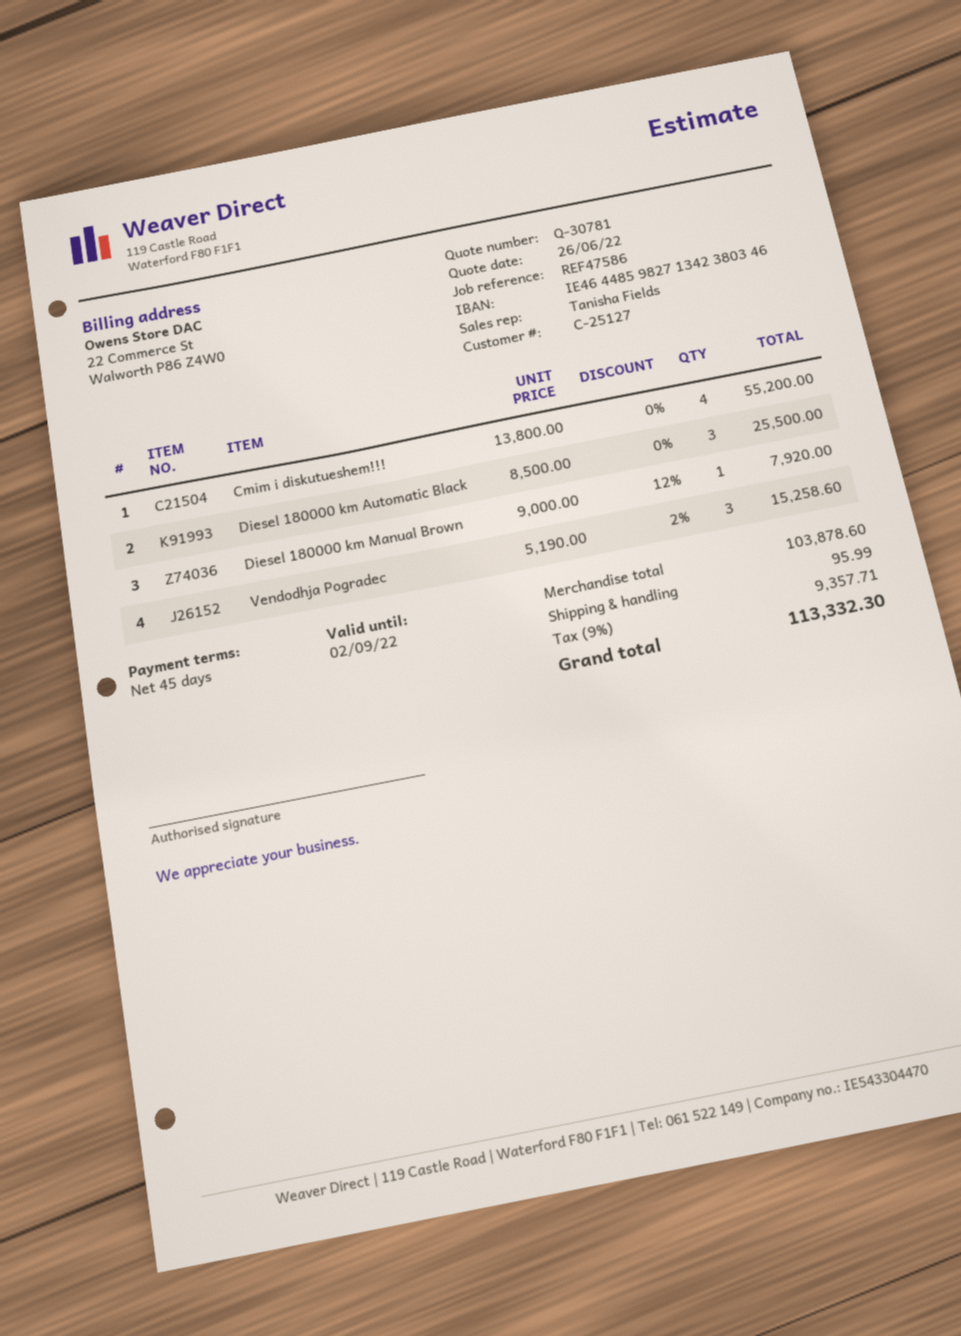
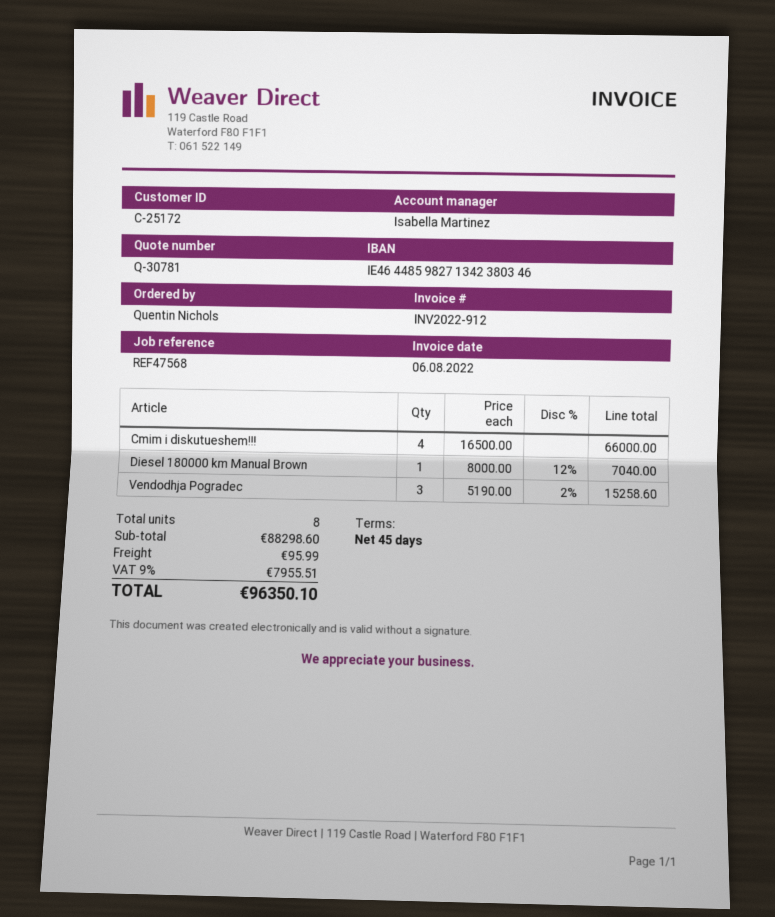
customer number: C-25127 -> C-25172
reference: REF47586 -> REF47568
sales rep: Tanisha Fields -> Isabella Martinez
Cmim i diskutueshem!!!: 4 x 13800.00 = 55200.00 -> 4 x 16500.00 = 66000.00
Diesel 180000 km Automatic Black: 3 x 8500.00 = 25500.00 -> none
Diesel 180000 km Manual Brown: 1 x 9000.00 - 12% = 7920.00 -> 1 x 8000.00 - 12% = 7040.00
subtotal: 103878.60 -> 88298.60
tax: 9% = 9357.71 -> 9% = 7955.51
total: 113332.30 -> 96350.10

